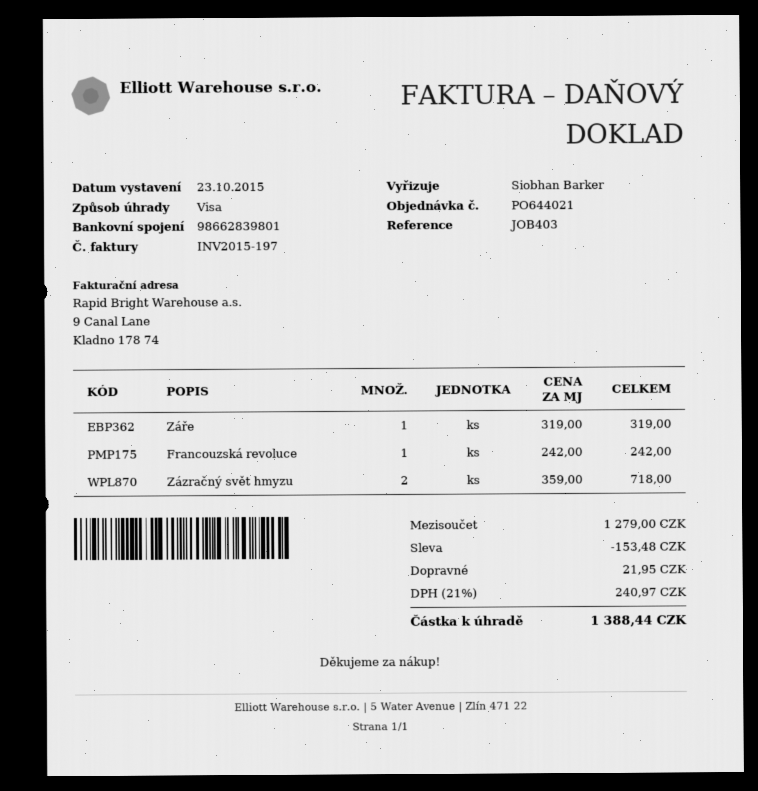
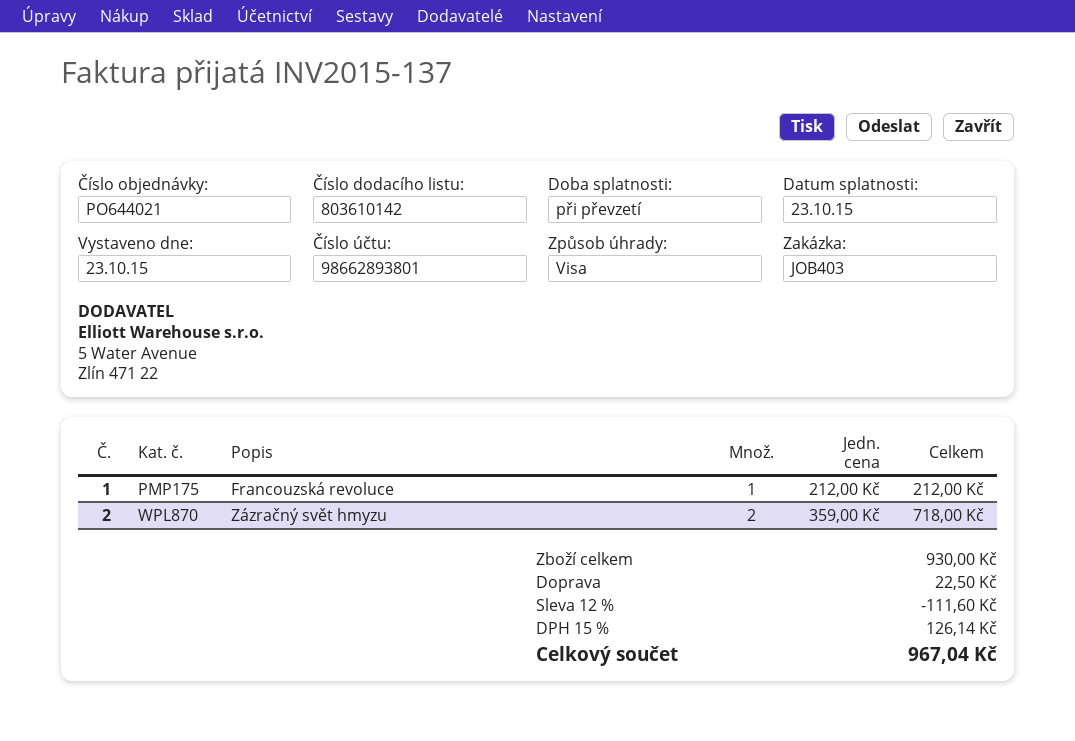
invoice number: INV2015-197 -> INV2015-137
bank account: 98662839801 -> 98662893801
Záře: 1 x 319.00 = 319.00 -> none
Francouzská revoluce: 1 x 242.00 = 242.00 -> 1 x 212.00 = 212.00
subtotal: 1279.00 -> 930.00
discount: 153.48 -> 111.60
shipping: 21.95 -> 22.50
tax: 21% = 240.97 -> 15% = 126.14
total: 1388.44 -> 967.04

